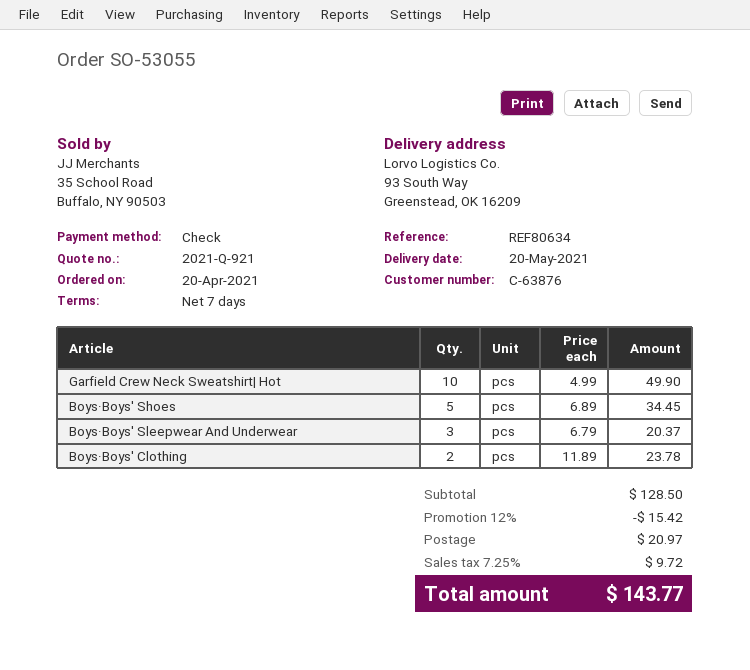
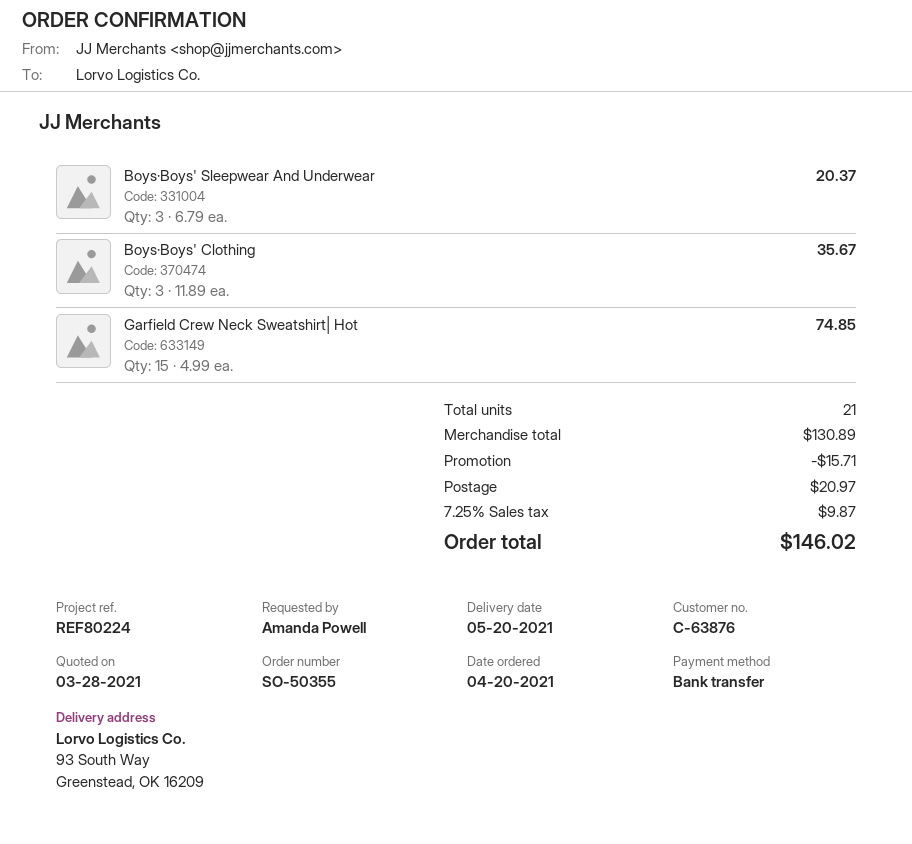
order number: SO-53055 -> SO-50355
reference: REF80634 -> REF80224
payment method: cheque -> bank transfer
Garfield Crew Neck Sweatshirt| Hot: 10 x 4.99 = 49.90 -> 15 x 4.99 = 74.85
Boys·Boys' Shoes: 5 x 6.89 = 34.45 -> none
Boys·Boys' Clothing: 2 x 11.89 = 23.78 -> 3 x 11.89 = 35.67
subtotal: 128.50 -> 130.89
discount: 15.42 -> 15.71
tax: 7.25% = 9.72 -> 7.25% = 9.87
total: 143.77 -> 146.02

